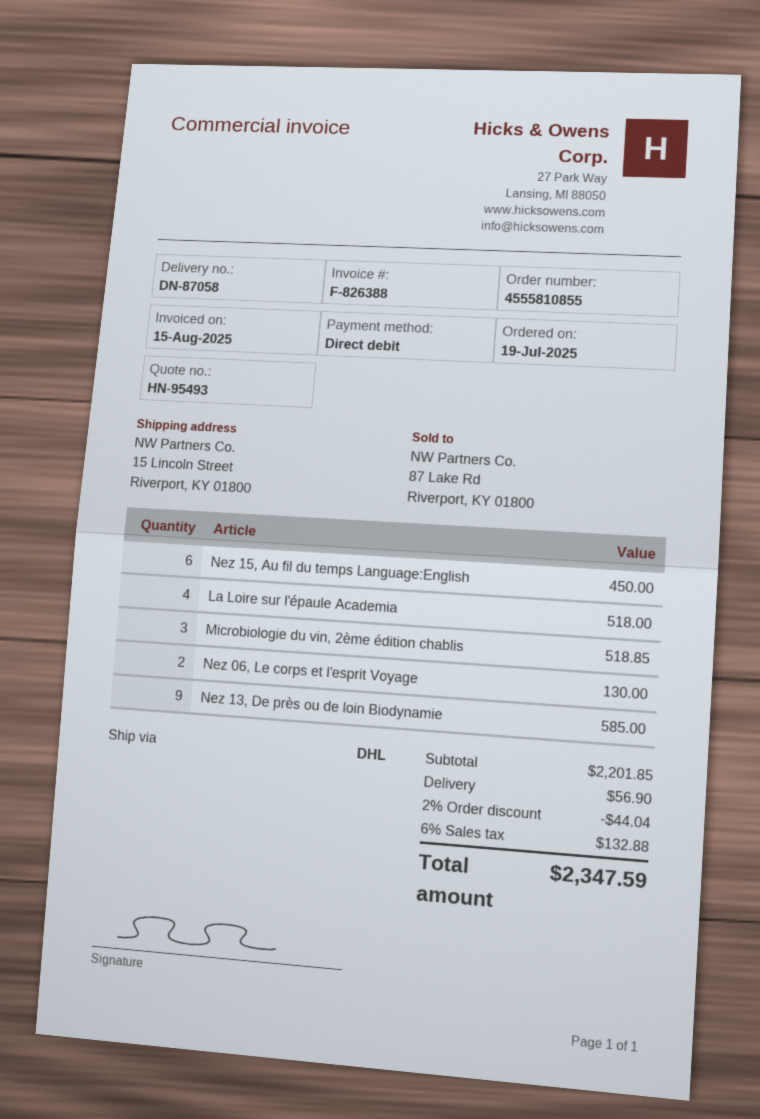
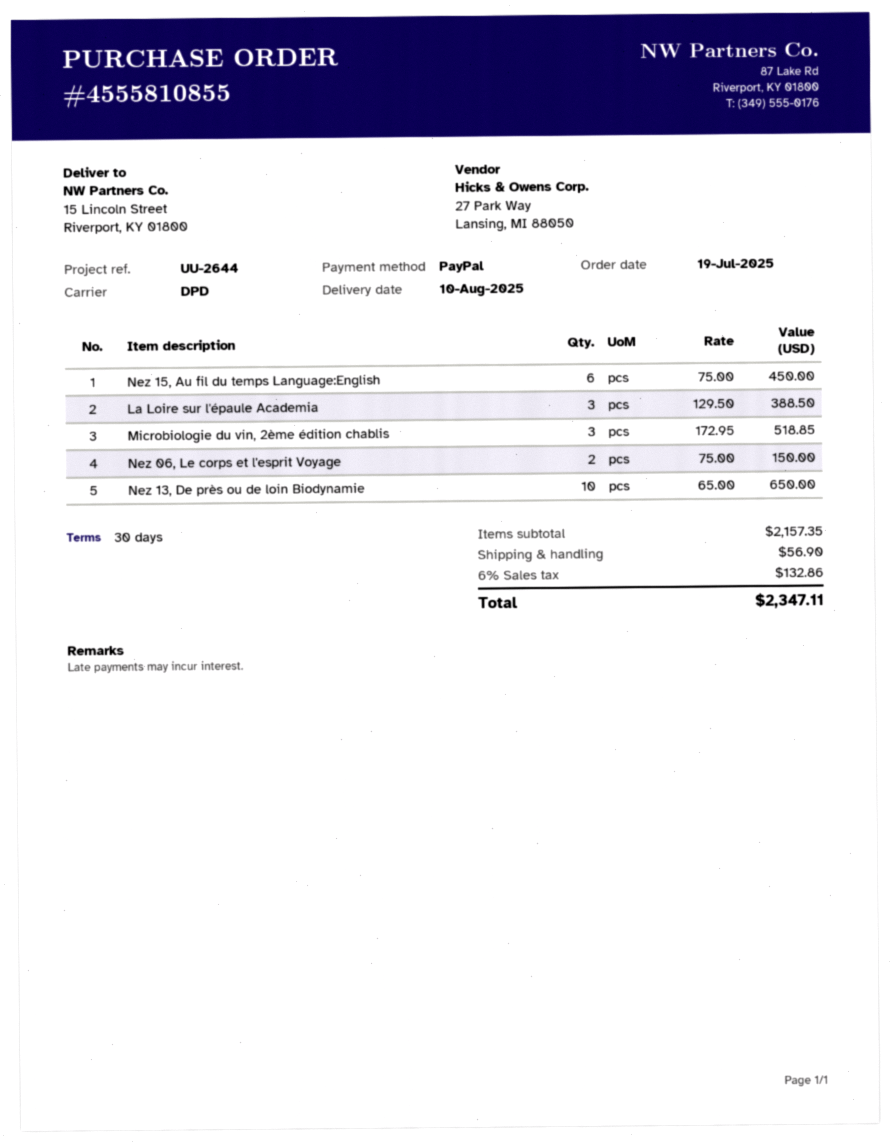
payment method: direct debit -> PayPal
shipping method: DHL -> DPD
La Loire sur l'épaule Academia: 4 for 518.00 -> 3 for 388.50
Nez 06, Le corps et l'esprit Voyage: 2 for 130.00 -> 2 for 150.00
Nez 13, De près ou de loin Biodynamie: 9 for 585.00 -> 10 for 650.00
subtotal: 2201.85 -> 2157.35
discount: 2% = 44.04 -> none
tax: 6% = 132.88 -> 6% = 132.86
total: 2347.59 -> 2347.11

